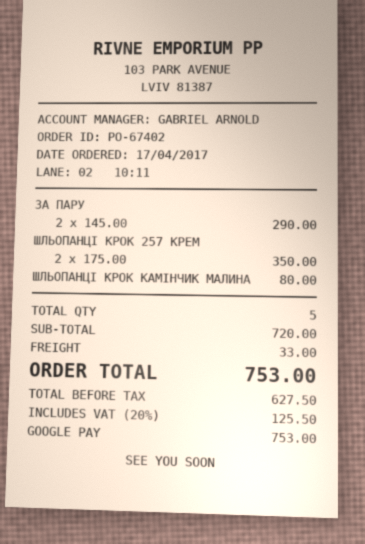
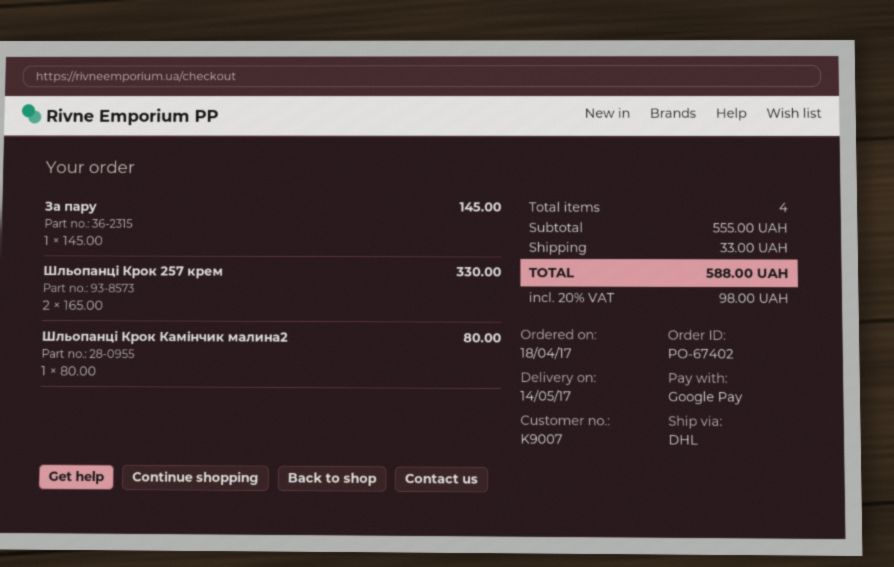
order date: 2017-04-17 -> 2017-04-18
ЗА ПАРУ: 2 x 145.00 = 290.00 -> 1 x 145.00 = 145.00
ШЛЬОПАНЦІ КРОК 257 КРЕМ: 2 x 175.00 = 350.00 -> 2 x 165.00 = 330.00
total quantity: 5 -> 4
subtotal: 720.00 -> 555.00
tax: 20% = 125.50 -> 20% = 98.00
total: 753.00 -> 588.00

